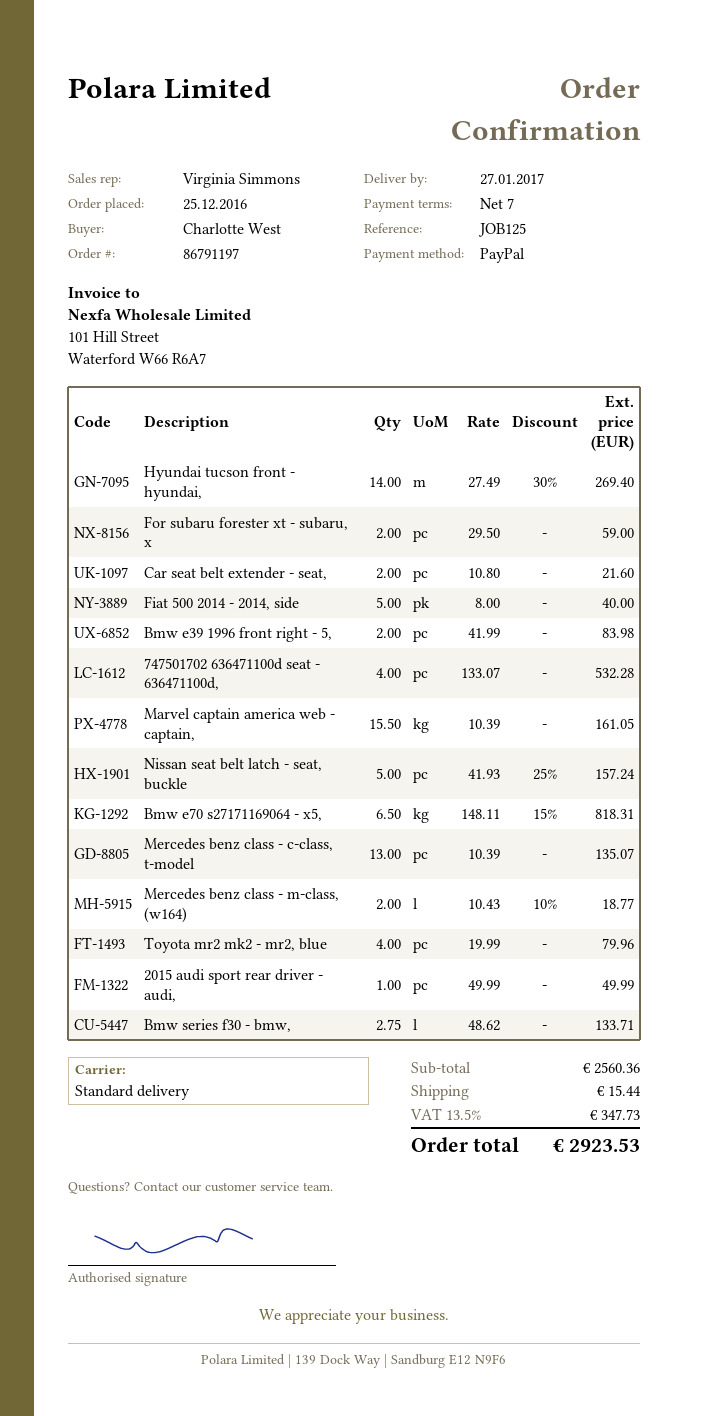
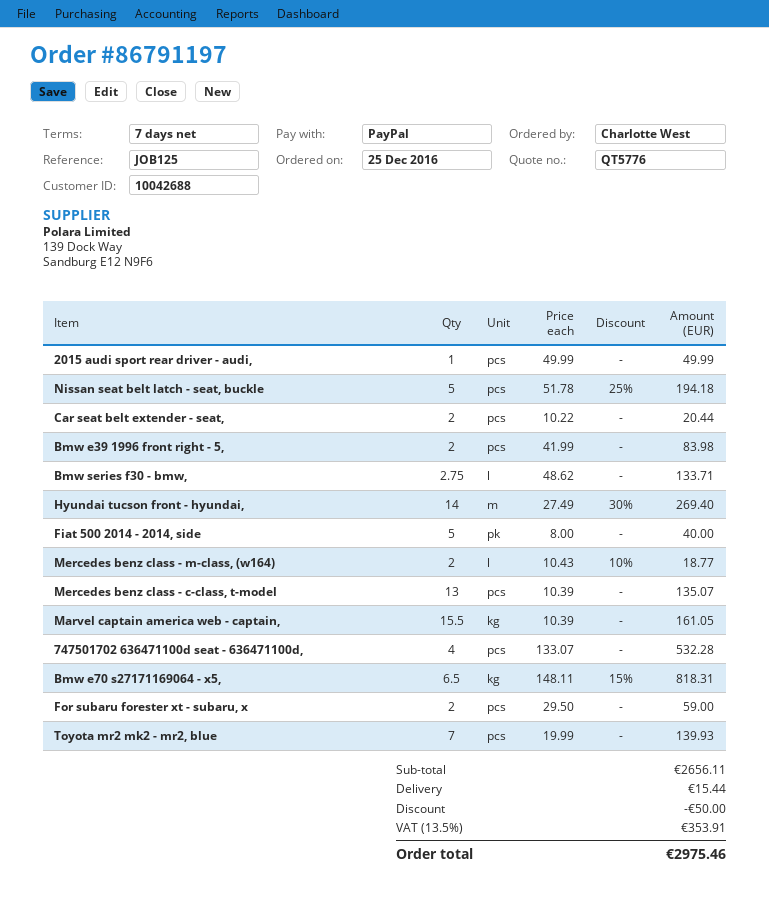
Car seat belt extender - seat,: 2 x 10.80 = 21.60 -> 2 x 10.22 = 20.44
Nissan seat belt latch - seat, buckle: 5 x 41.93 - 25% = 157.24 -> 5 x 51.78 - 25% = 194.18
Toyota mr2 mk2 - mr2, blue: 4 x 19.99 = 79.96 -> 7 x 19.99 = 139.93
subtotal: 2560.36 -> 2656.11
discount: none -> 50.00
tax: 13.5% = 347.73 -> 13.5% = 353.91
total: 2923.53 -> 2975.46

